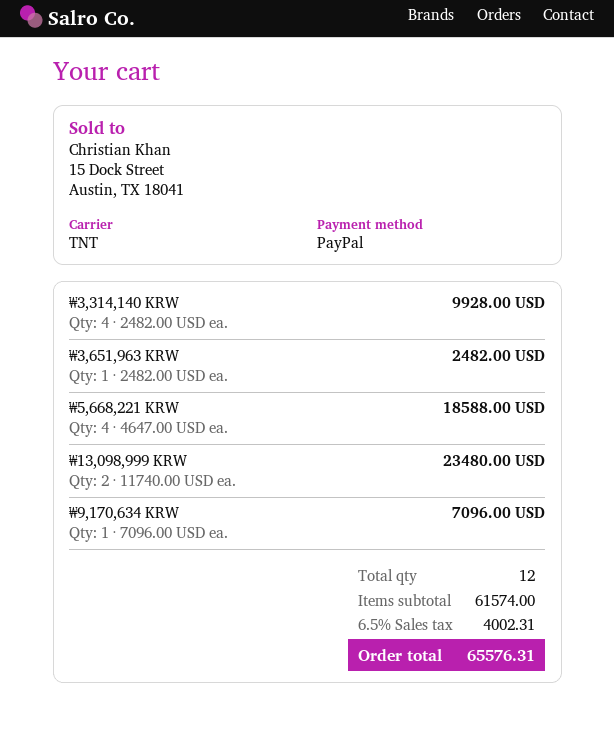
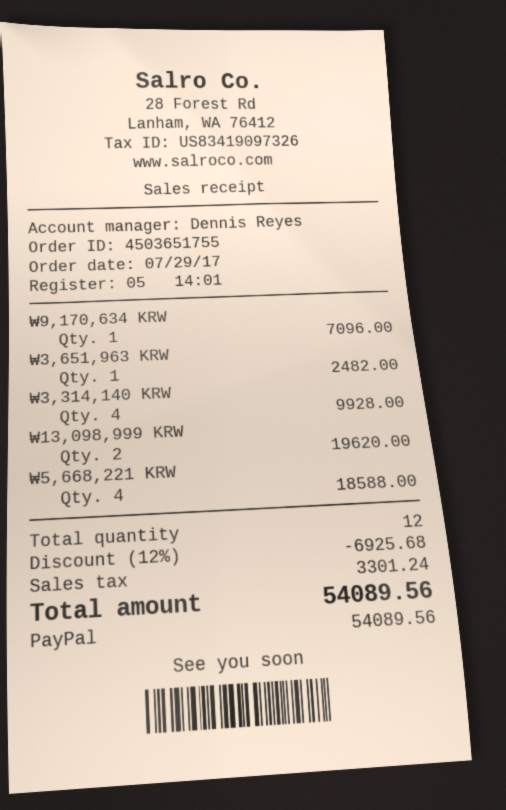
₩13,098,999 KRW: 2 for 23480.00 -> 2 for 19620.00
discount: none -> 12% = 6925.68
tax: 4002.31 -> 3301.24
total: 65576.31 -> 54089.56

